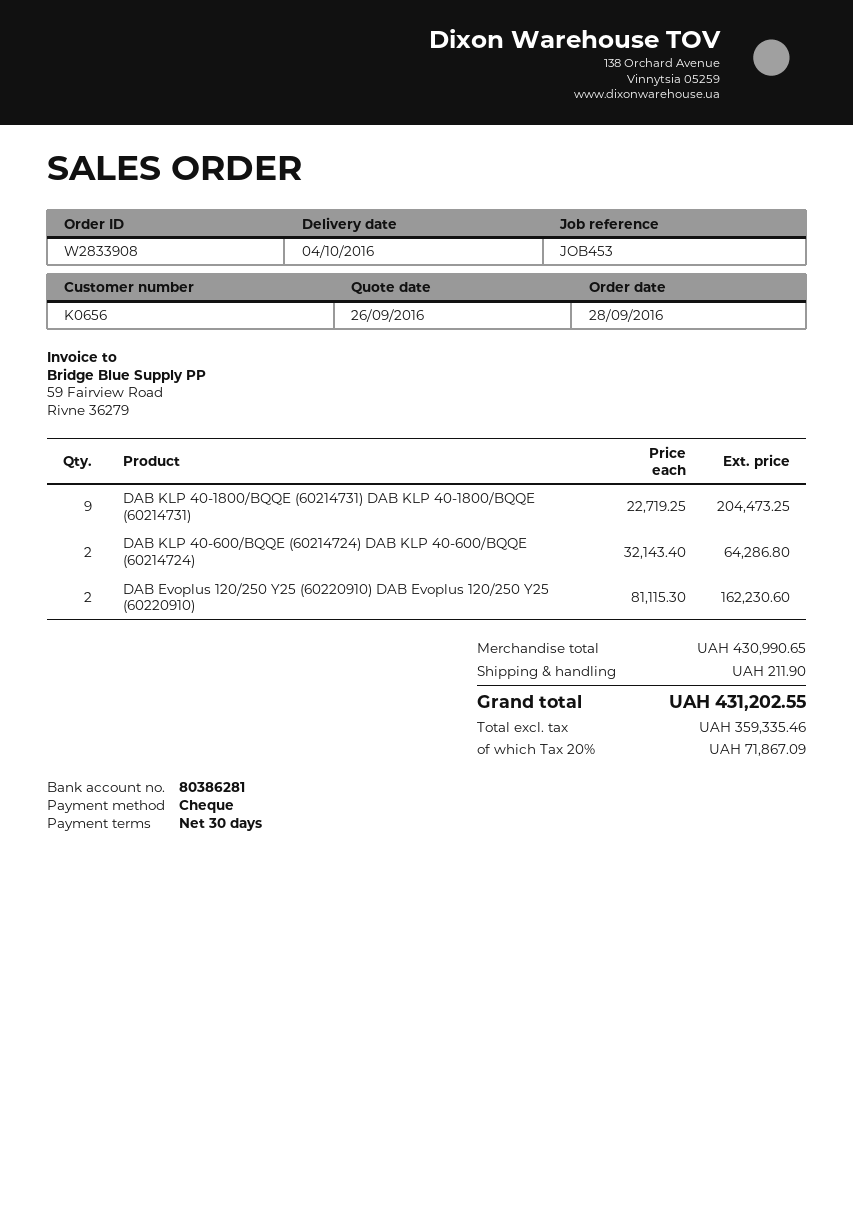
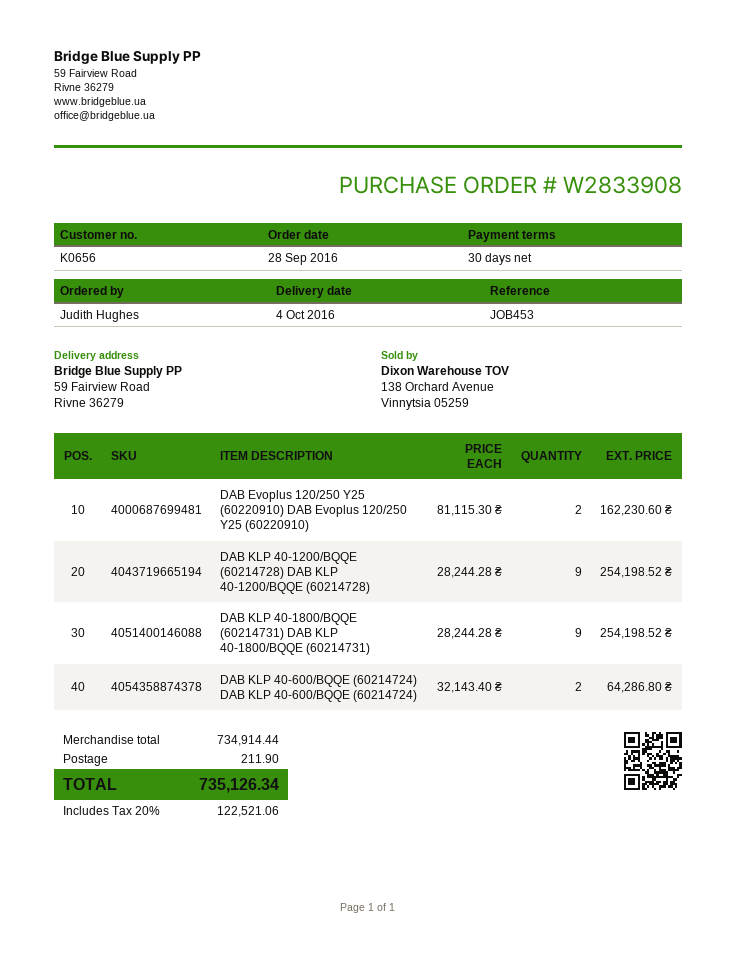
DAB KLP 40-1800/BQQE (60214731) DAB KLP 40-1800/BQQE (60214731): 9 x 22719.25 = 204473.25 -> 9 x 28244.28 = 254198.52
DAB KLP 40-1200/BQQE (60214728) DAB KLP 40-1200/BQQE (60214728): none -> 9 x 28244.28 = 254198.52
subtotal: 430990.65 -> 734914.44
tax: 20% = 71867.09 -> 20% = 122521.06
total: 431202.55 -> 735126.34

